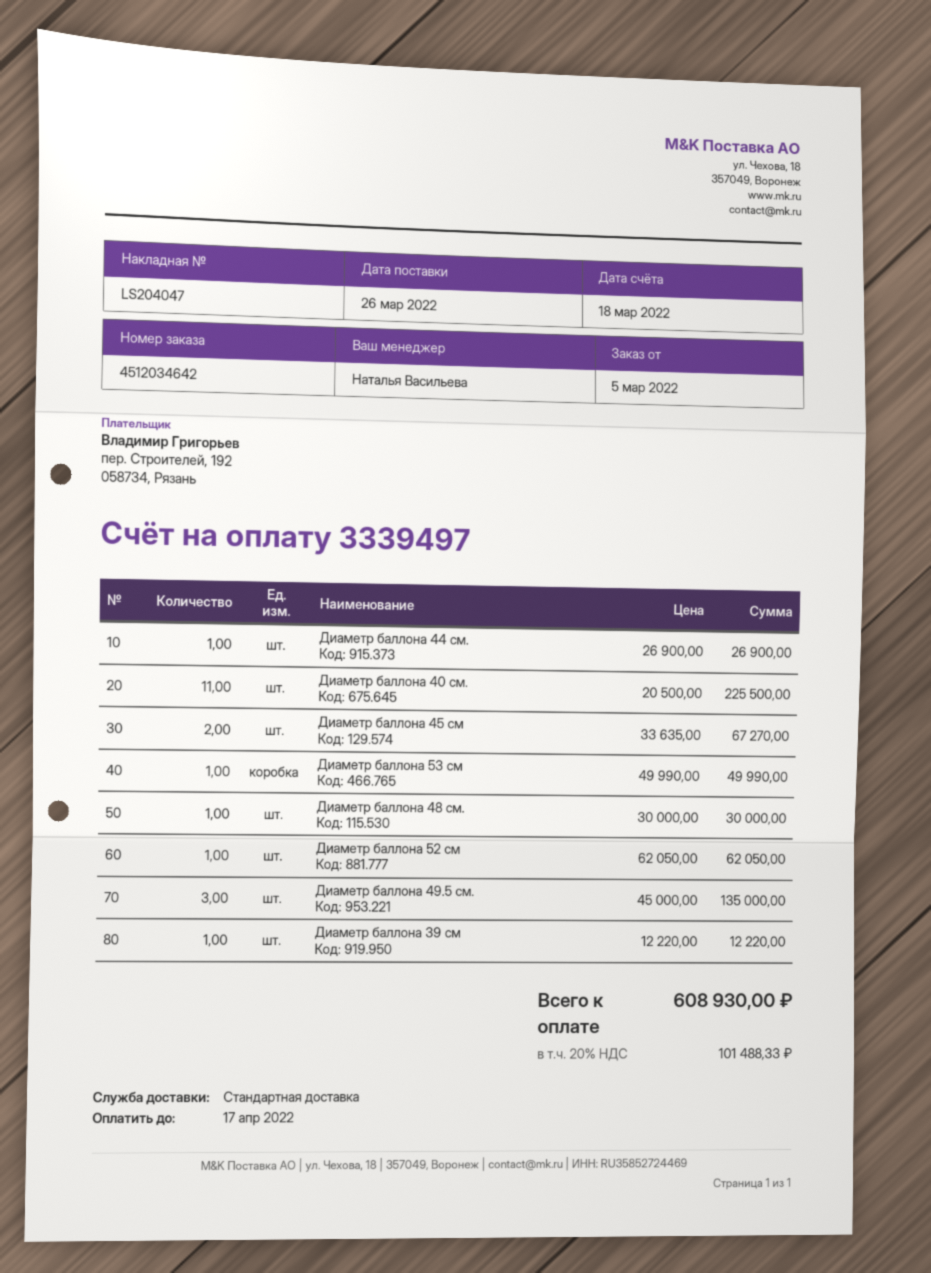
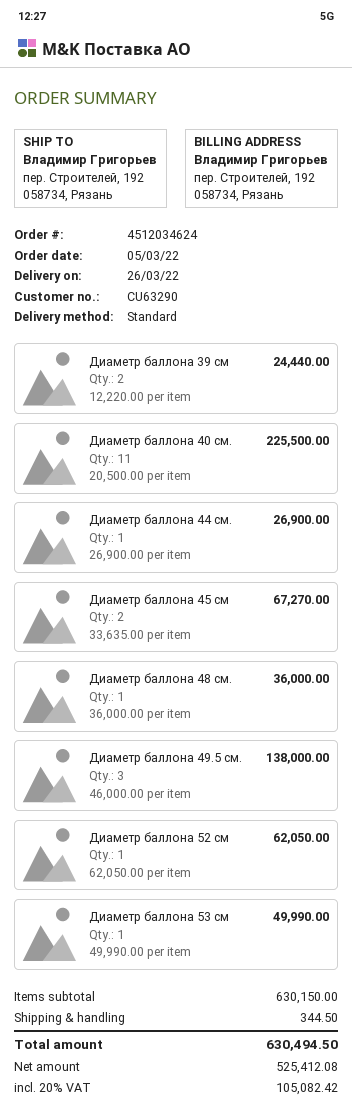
order number: 4512034642 -> 4512034624
Диаметр баллона 48 см.: 1 x 30000.00 = 30000.00 -> 1 x 36000.00 = 36000.00
Диаметр баллона 49.5 см.: 3 x 45000.00 = 135000.00 -> 3 x 46000.00 = 138000.00
Диаметр баллона 39 см: 1 x 12220.00 = 12220.00 -> 2 x 12220.00 = 24440.00
shipping: none -> 344.50
tax: 20% = 101488.33 -> 20% = 105082.42
total: 608930.00 -> 630494.50

